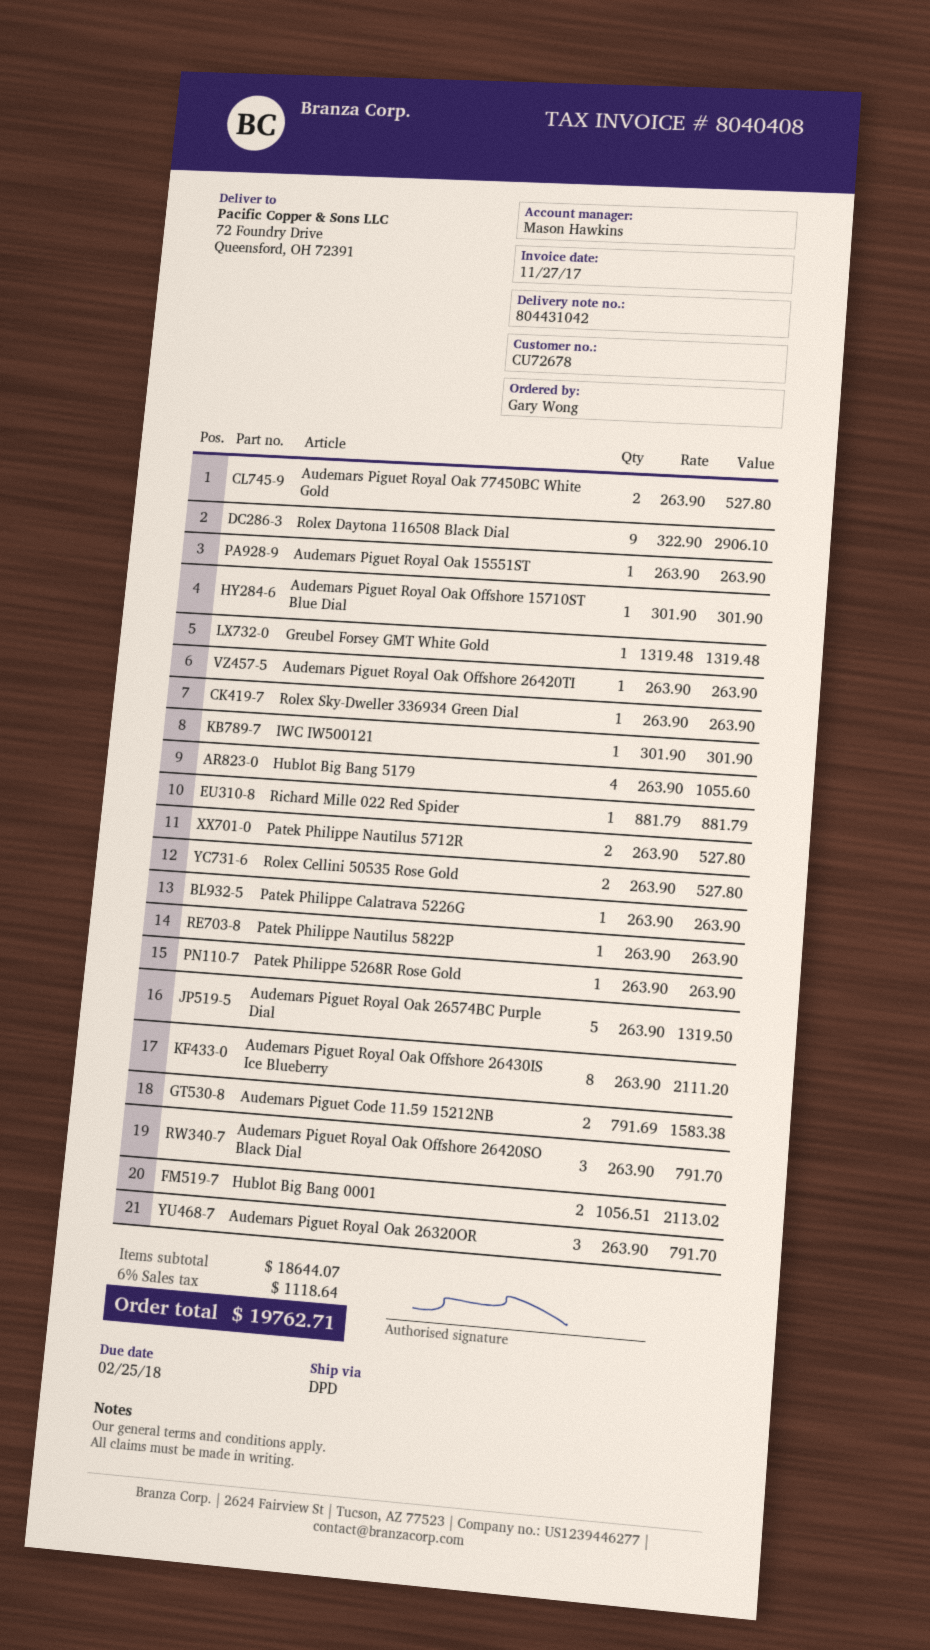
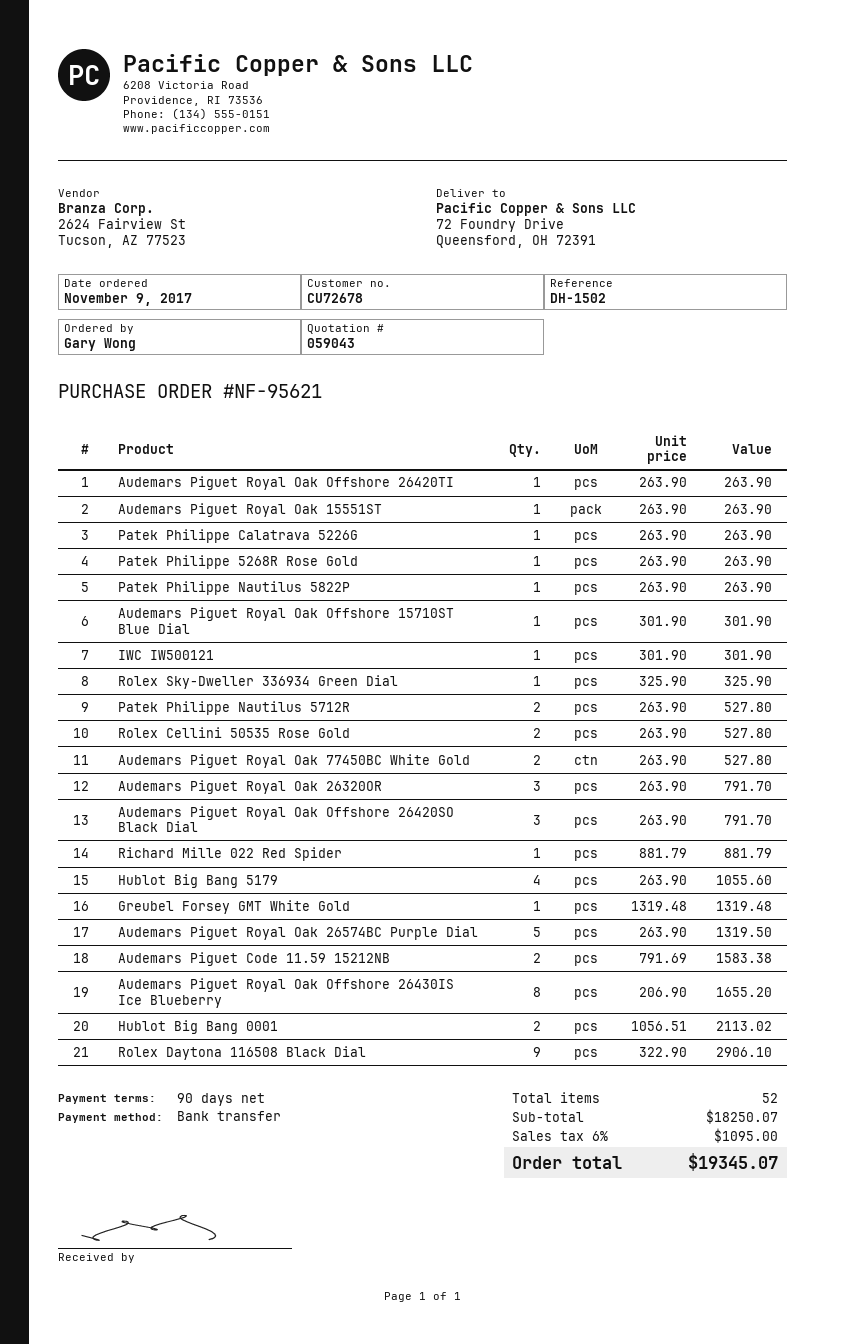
Rolex Sky-Dweller 336934 Green Dial: 1 x 263.90 = 263.90 -> 1 x 325.90 = 325.90
Audemars Piguet Royal Oak Offshore 26430IS Ice Blueberry: 8 x 263.90 = 2111.20 -> 8 x 206.90 = 1655.20
subtotal: 18644.07 -> 18250.07
tax: 6% = 1118.64 -> 6% = 1095.00
total: 19762.71 -> 19345.07

